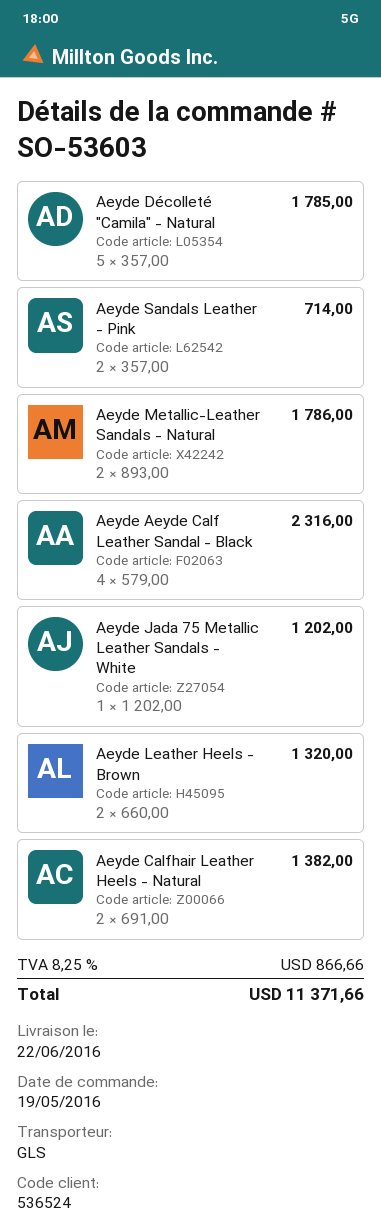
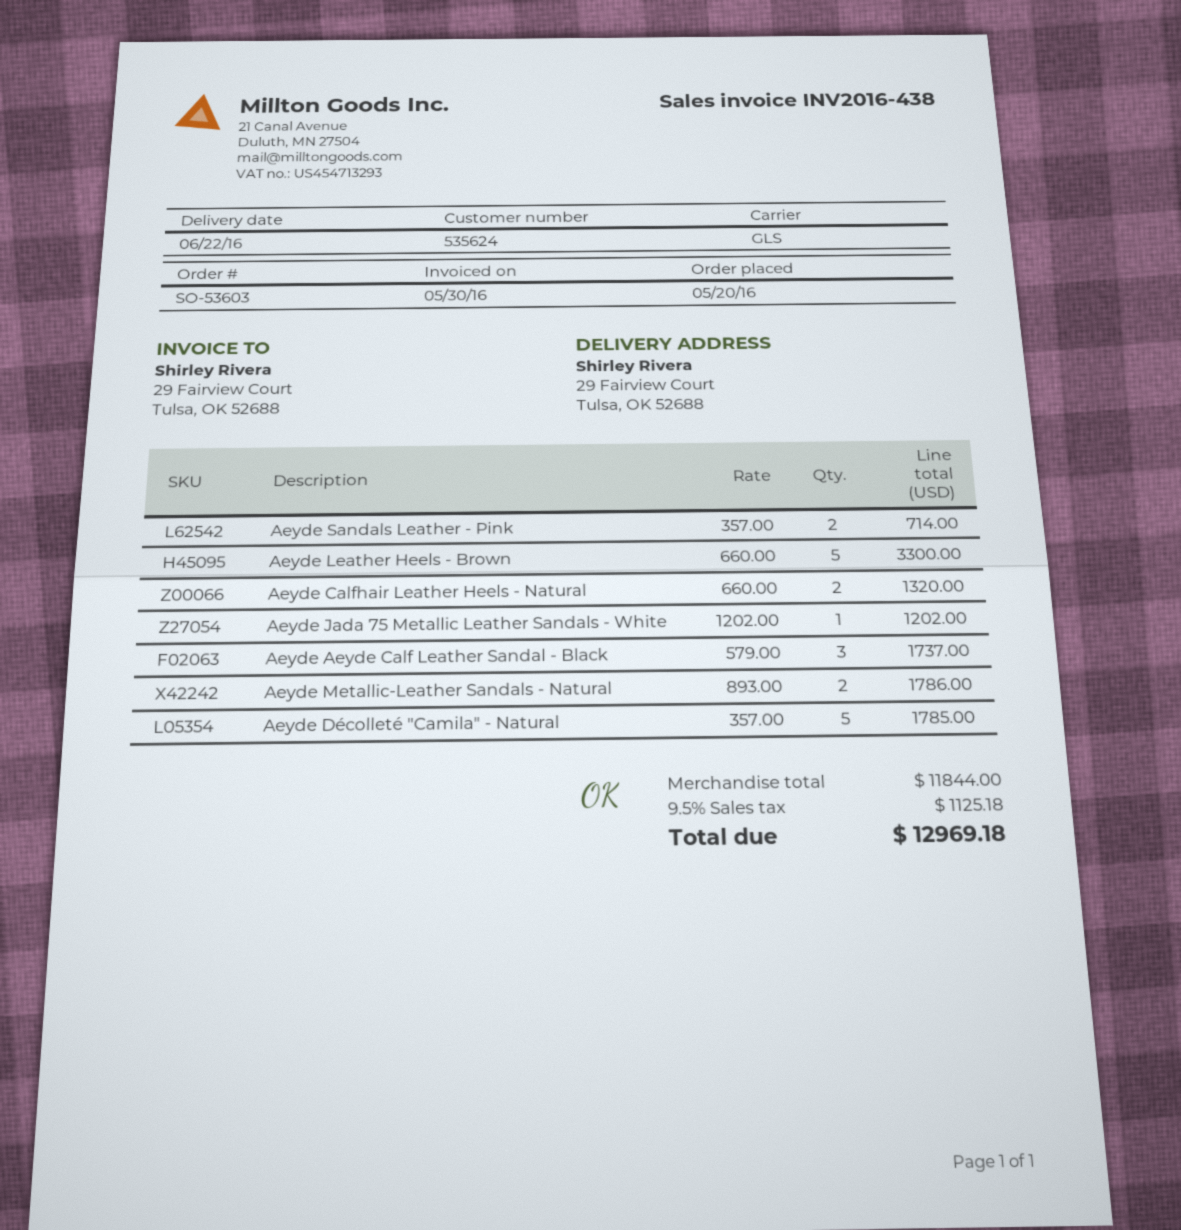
order date: 2016-05-19 -> 2016-05-20
customer number: 536524 -> 535624
Aeyde Aeyde Calf Leather Sandal - Black: 4 x 579.00 = 2316.00 -> 3 x 579.00 = 1737.00
Aeyde Leather Heels - Brown: 2 x 660.00 = 1320.00 -> 5 x 660.00 = 3300.00
Aeyde Calfhair Leather Heels - Natural: 2 x 691.00 = 1382.00 -> 2 x 660.00 = 1320.00
tax: 8.25% = 866.66 -> 9.5% = 1125.18
total: 11371.66 -> 12969.18

